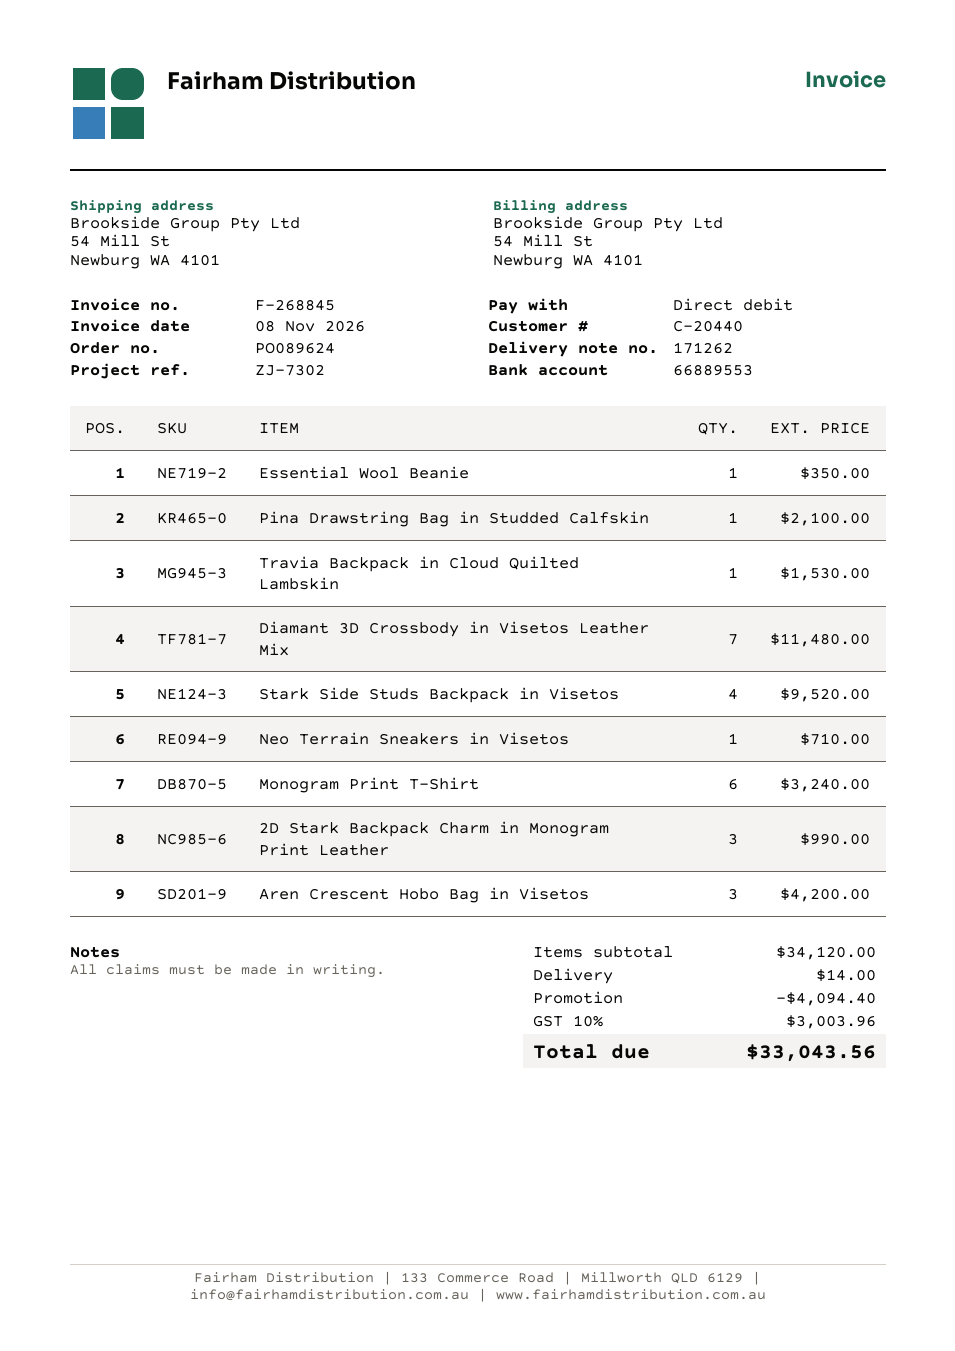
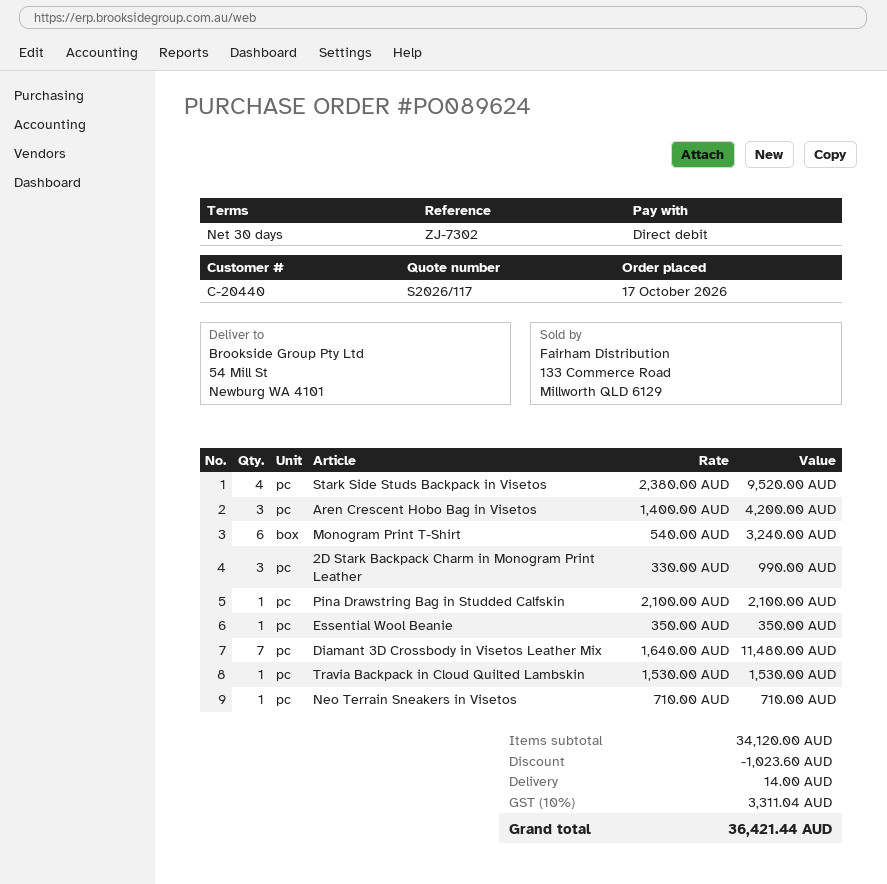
discount: 4094.40 -> 1023.60
tax: 10% = 3003.96 -> 10% = 3311.04
total: 33043.56 -> 36421.44

